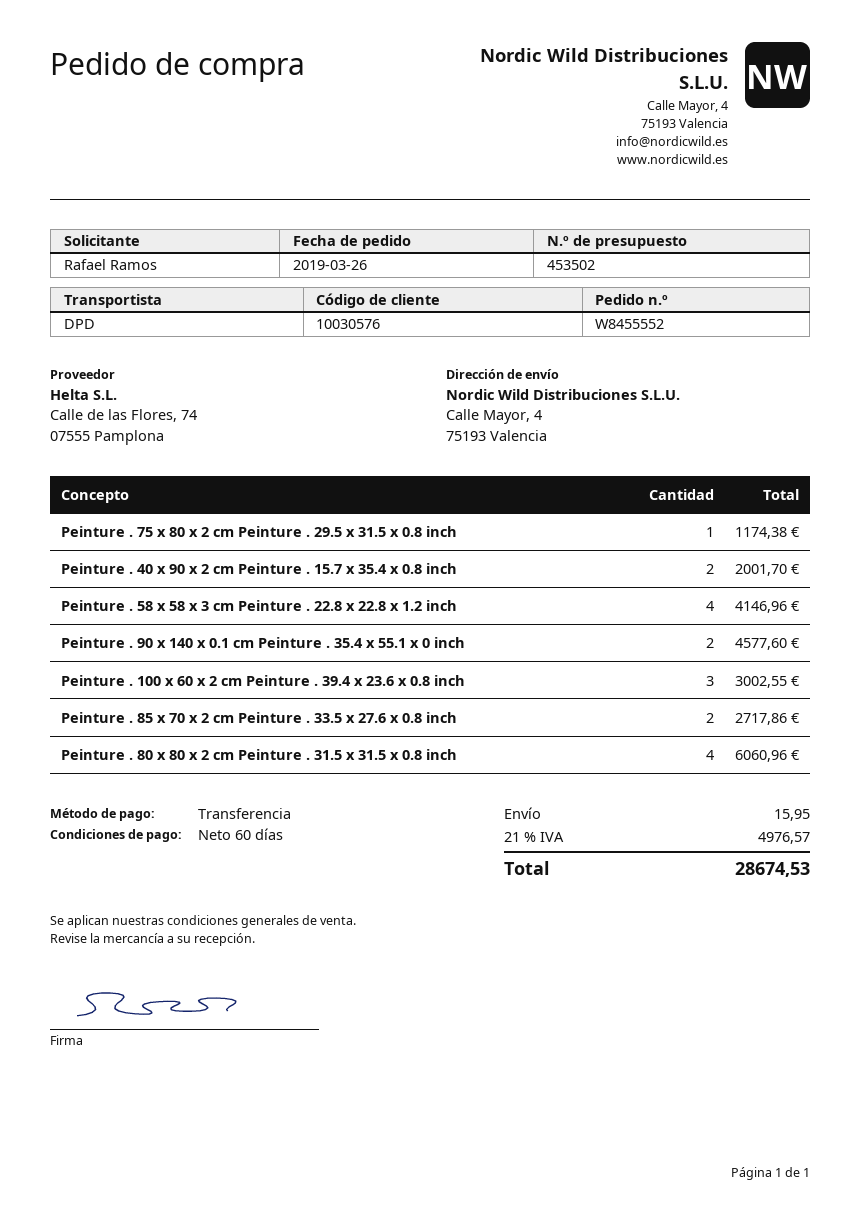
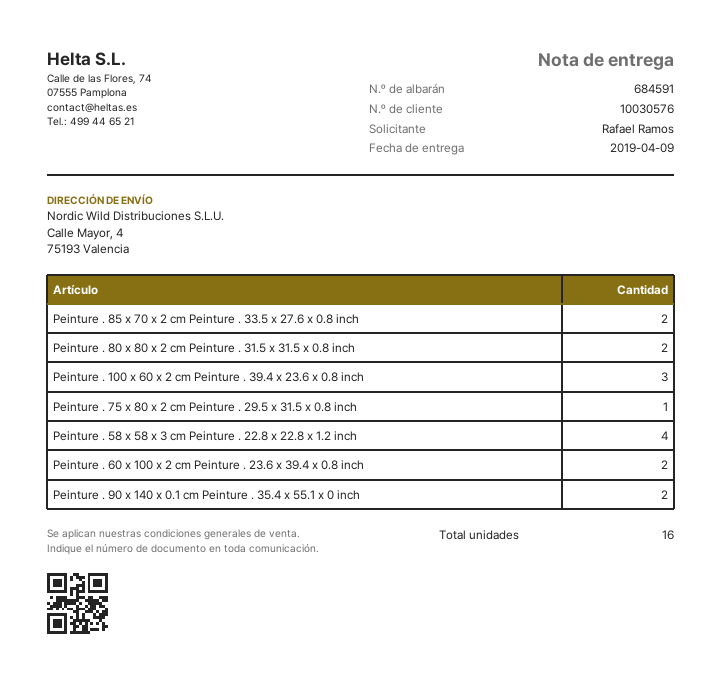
Peinture . 40 x 90 x 2 cm Peinture . 15.7 x 35.4 x 0.8 inch: 2 -> none
Peinture . 80 x 80 x 2 cm Peinture . 31.5 x 31.5 x 0.8 inch: 4 -> 2
Peinture . 60 x 100 x 2 cm Peinture . 23.6 x 39.4 x 0.8 inch: none -> 2

